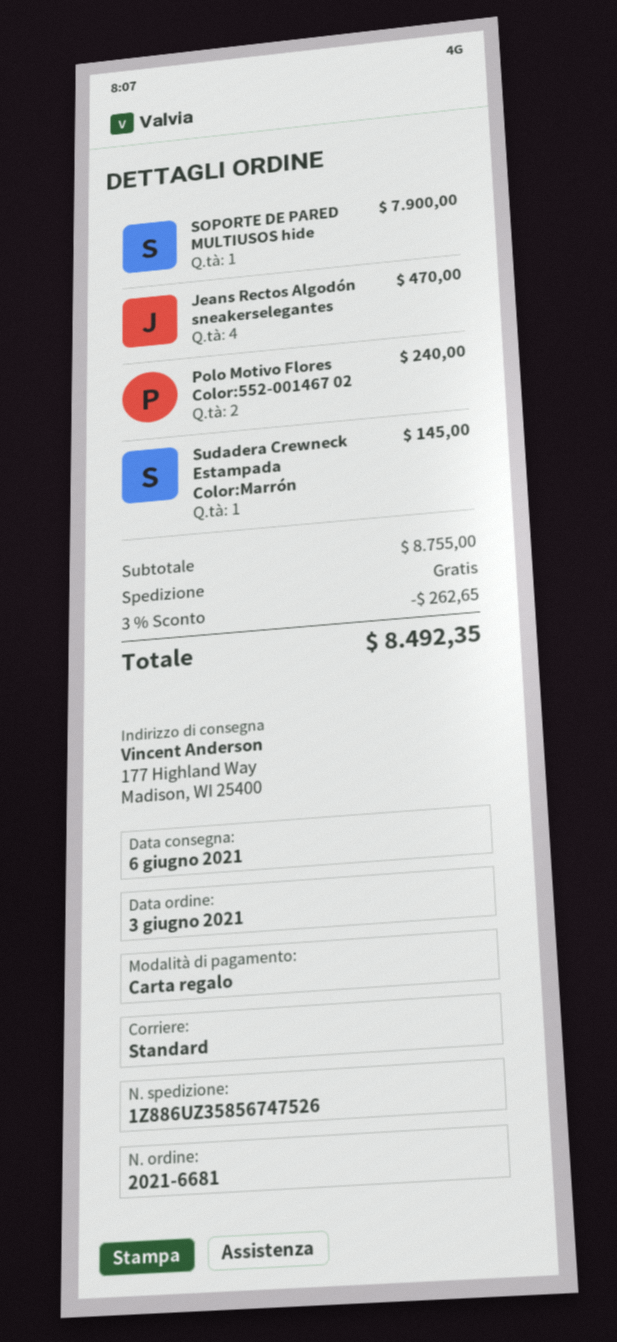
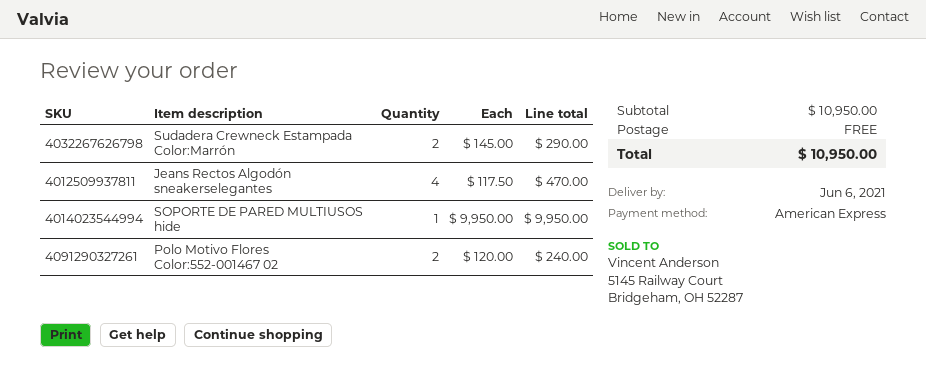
payment method: gift card -> American Express
SOPORTE DE PARED MULTIUSOS hide: 1 for 7900.00 -> 1 for 9950.00
Sudadera Crewneck Estampada Color:Marrón: 1 for 145.00 -> 2 for 290.00
subtotal: 8755.00 -> 10950.00
discount: 3% = 262.65 -> none
total: 8492.35 -> 10950.00

